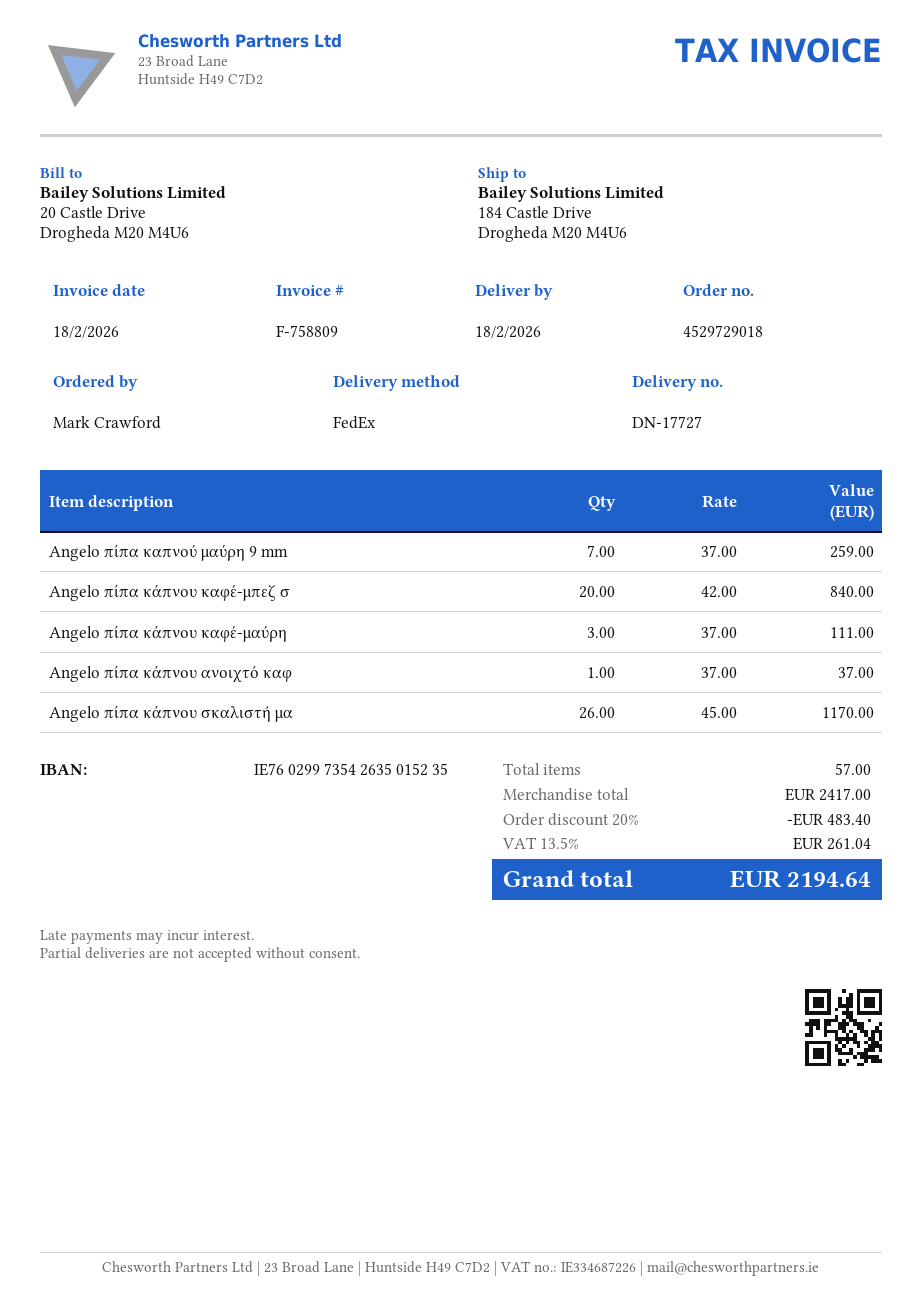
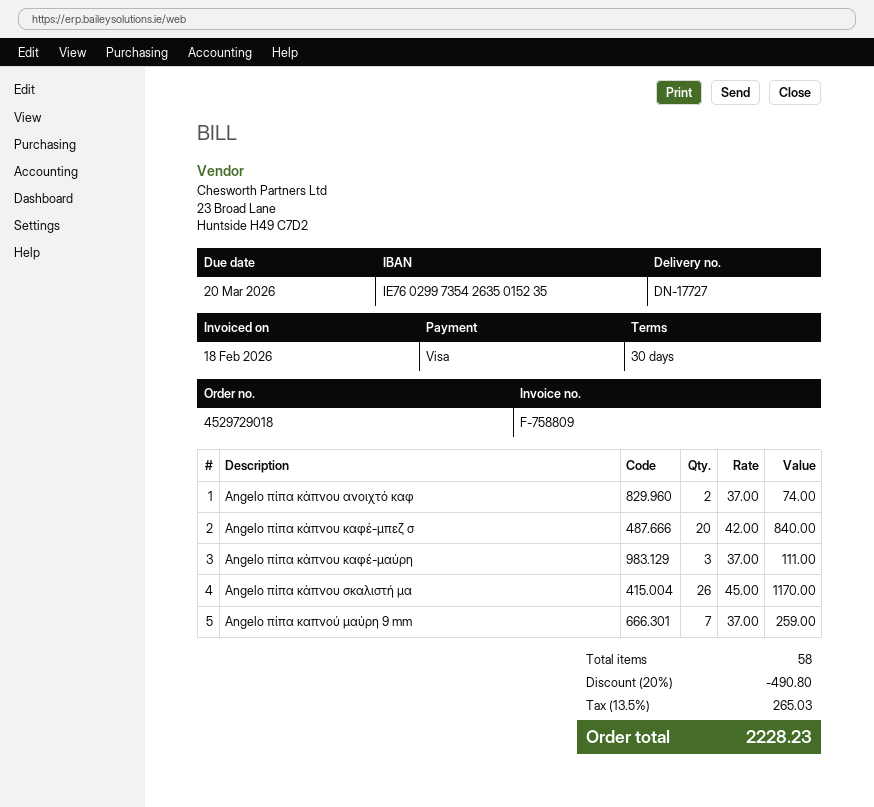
Angelo πίπα κάπνου ανοιχτό καφ: 1 x 37.00 = 37.00 -> 2 x 37.00 = 74.00
total quantity: 57 -> 58
discount: 20% = 483.40 -> 20% = 490.80
tax: 13.5% = 261.04 -> 13.5% = 265.03
total: 2194.64 -> 2228.23

